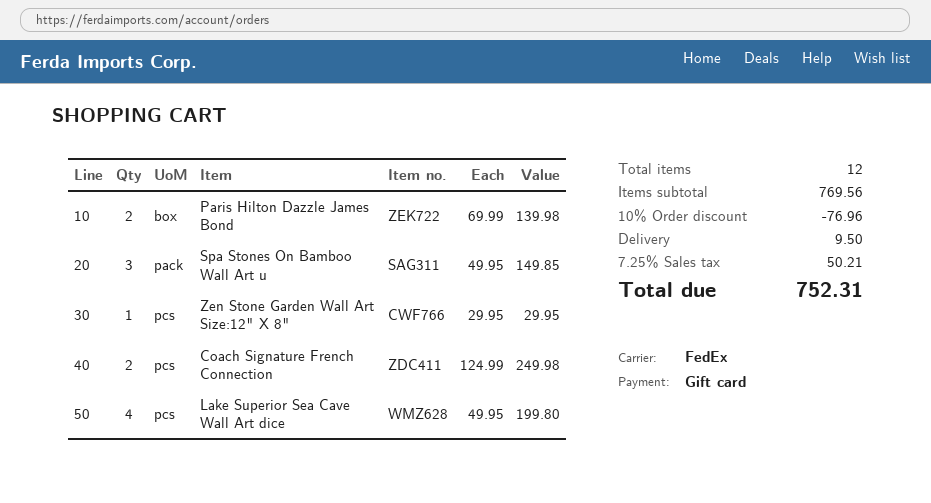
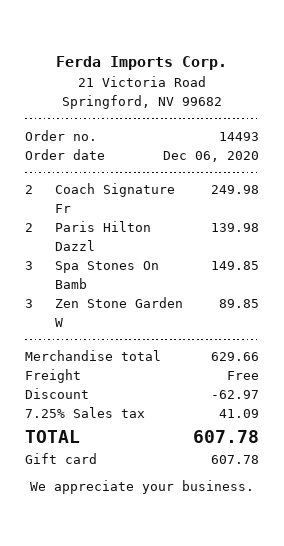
Zen Stone Garden Wall Art Size:12" X 8": 1 for 29.95 -> 3 for 89.85
Lake Superior Sea Cave Wall Art dice: 4 for 199.80 -> none
subtotal: 769.56 -> 629.66
discount: 76.96 -> 62.97
shipping: 9.50 -> 0.00
tax: 7.25% = 50.21 -> 7.25% = 41.09
total: 752.31 -> 607.78

